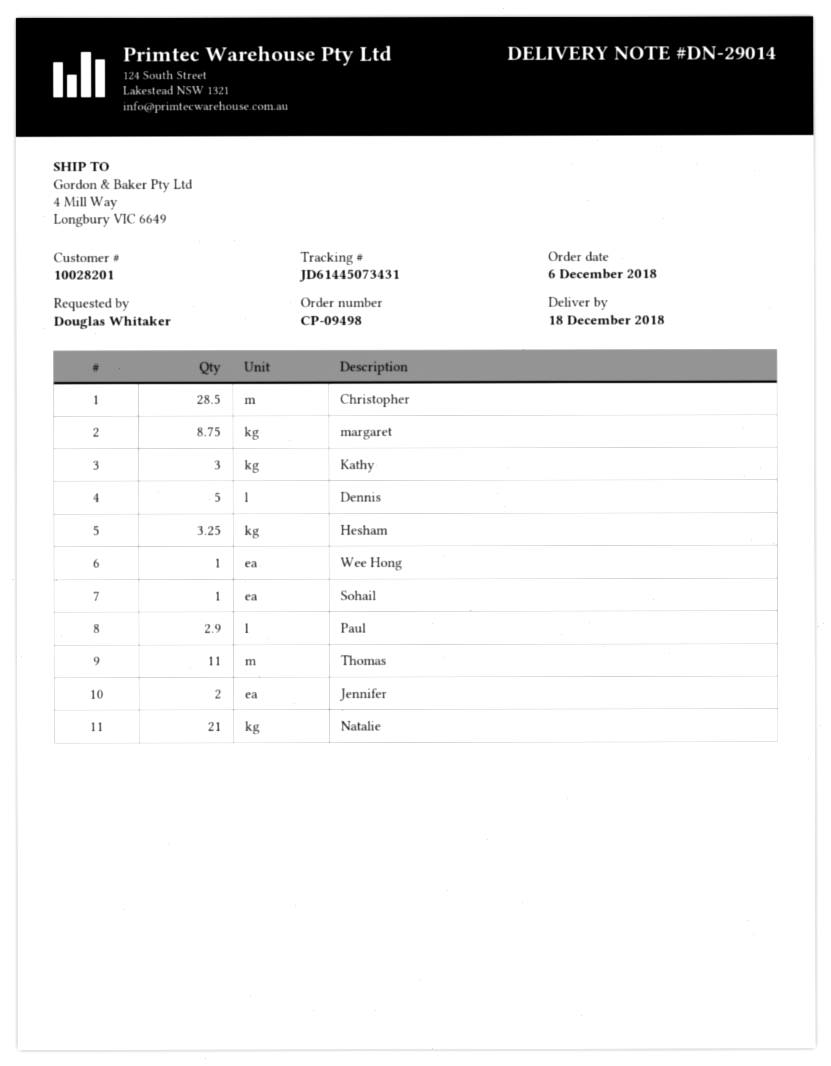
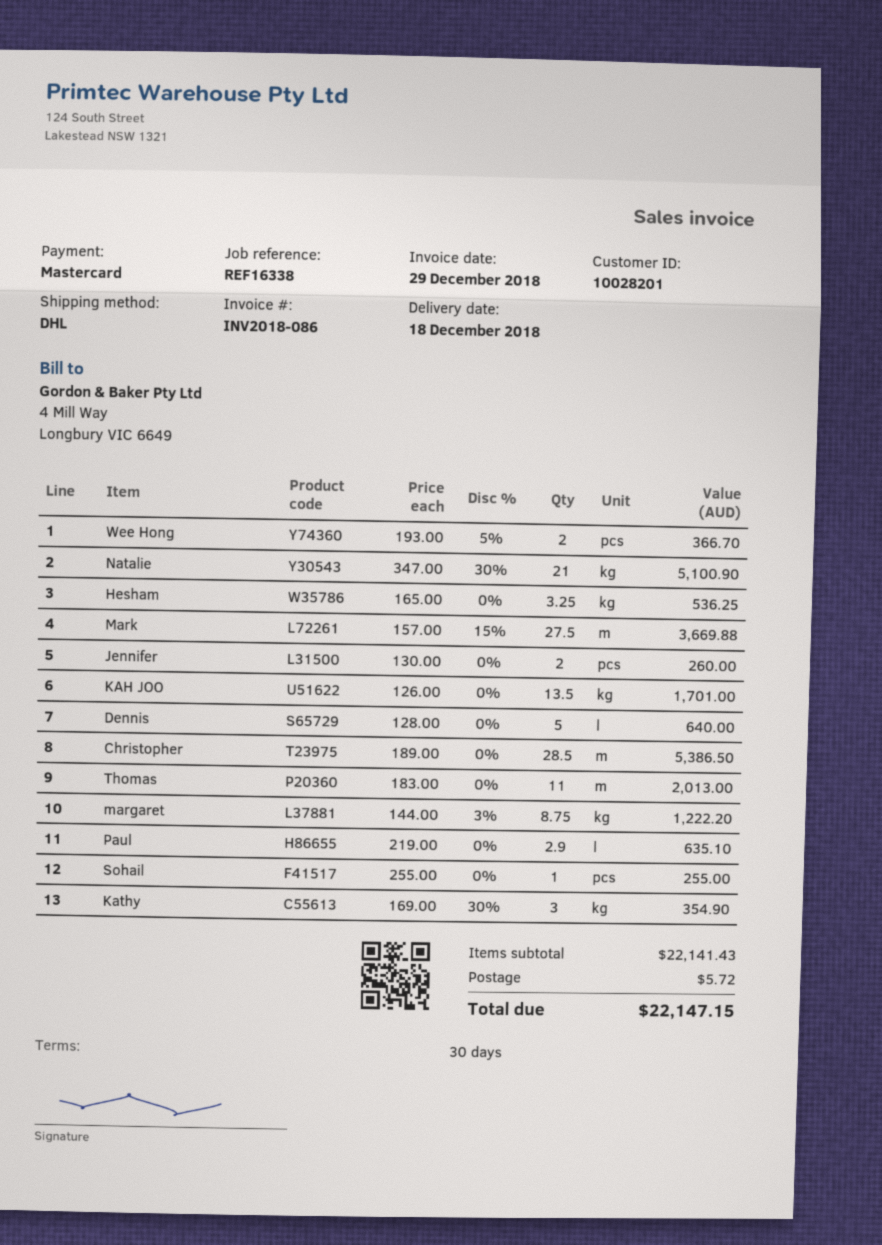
Wee Hong: 1 -> 2
Mark: none -> 27.5
KAH JOO: none -> 13.5

